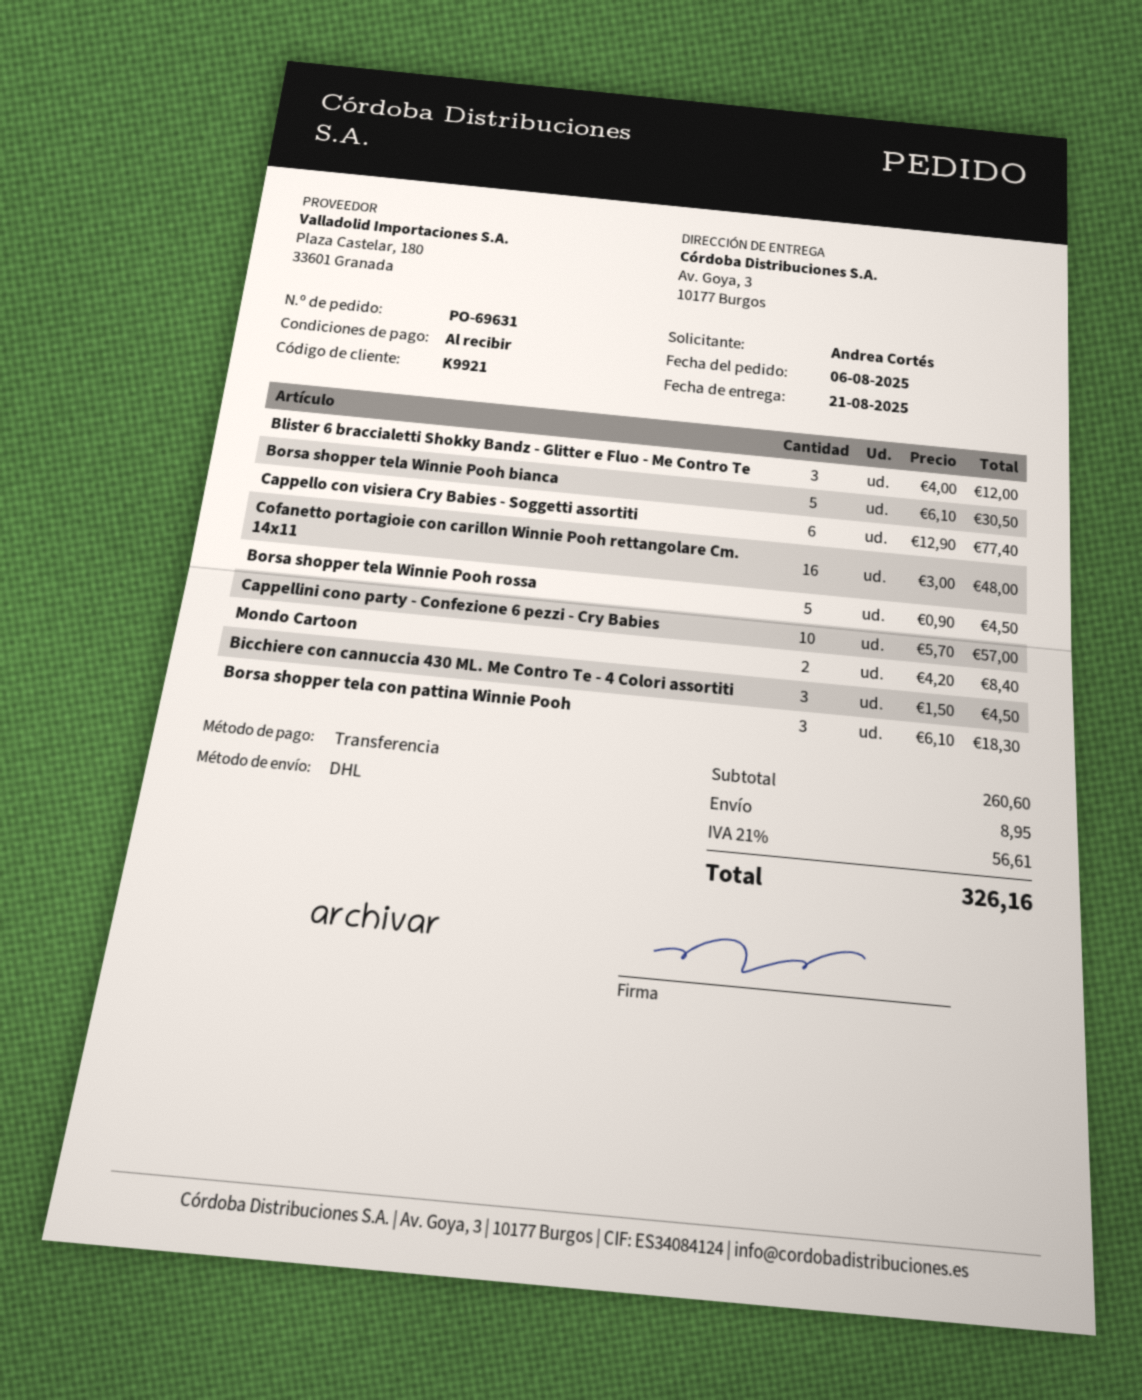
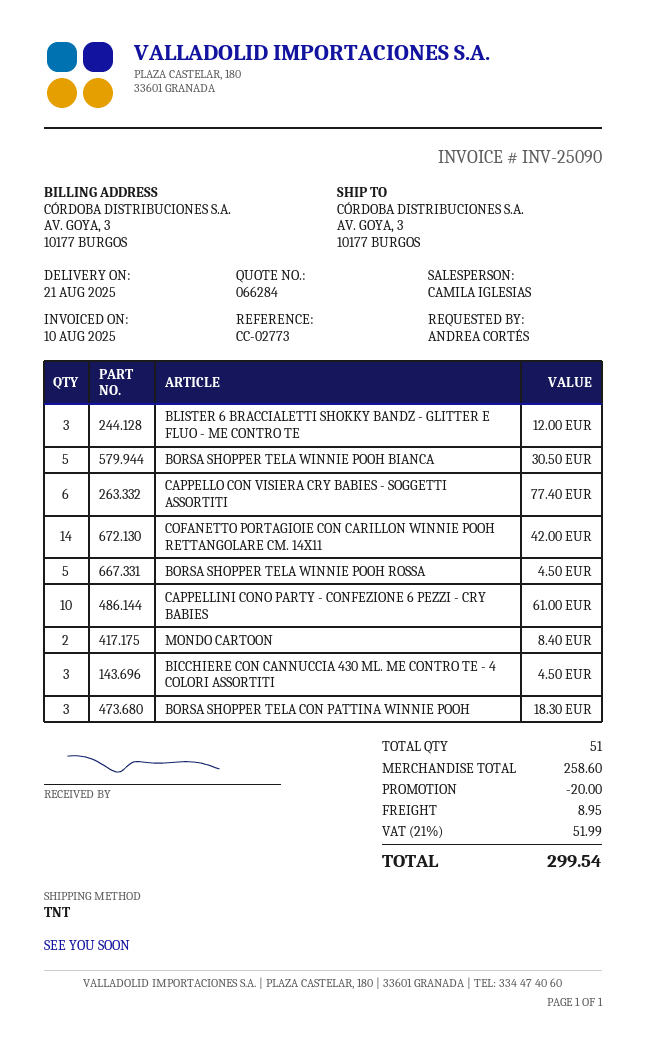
shipping method: DHL -> TNT
Cofanetto portagioie con carillon Winnie Pooh rettangolare Cm. 14x11: 16 for 48.00 -> 14 for 42.00
Cappellini cono party - Confezione 6 pezzi - Cry Babies: 10 for 57.00 -> 10 for 61.00
subtotal: 260.60 -> 258.60
discount: none -> 20.00
tax: 21% = 56.61 -> 21% = 51.99
total: 326.16 -> 299.54

